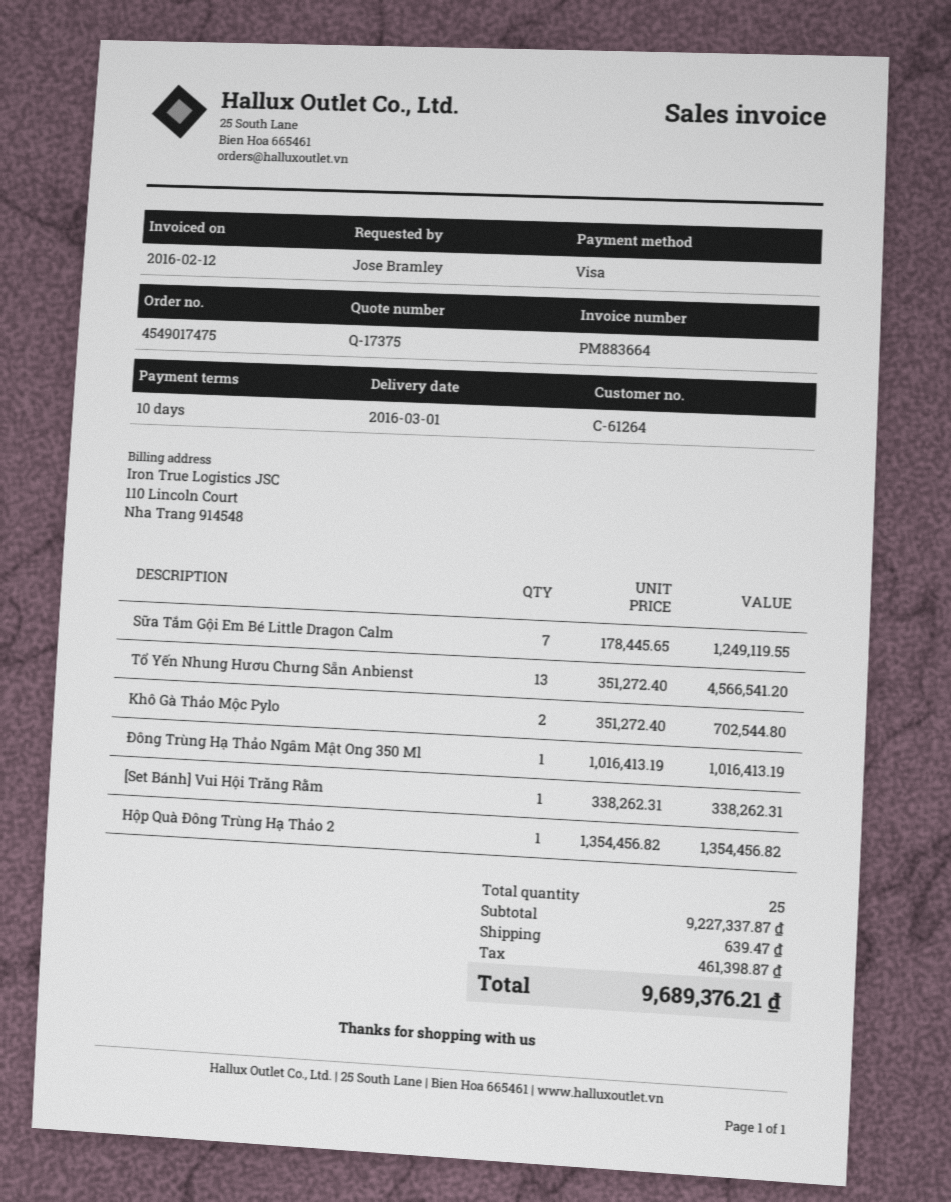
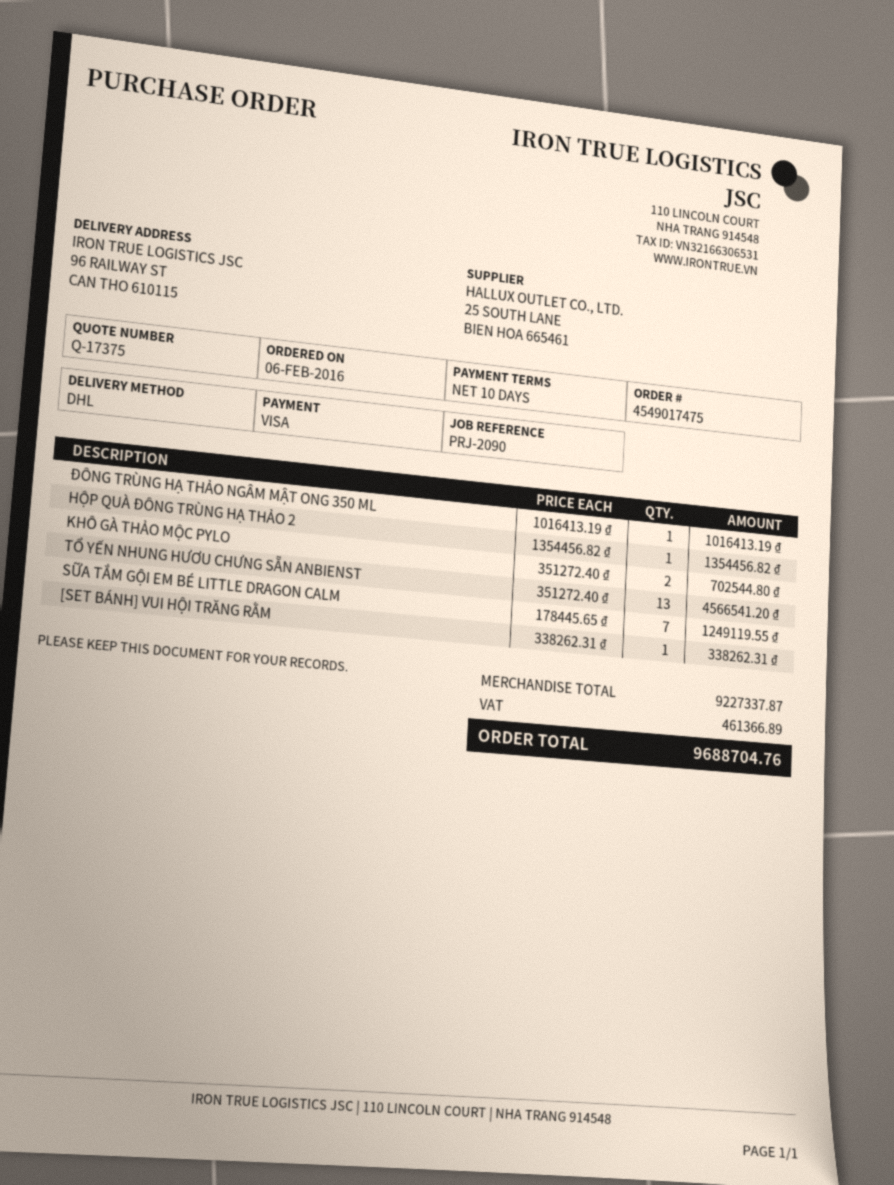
shipping: 639.47 -> none
tax: 461398.87 -> 461366.89
total: 9689376.21 -> 9688704.76

